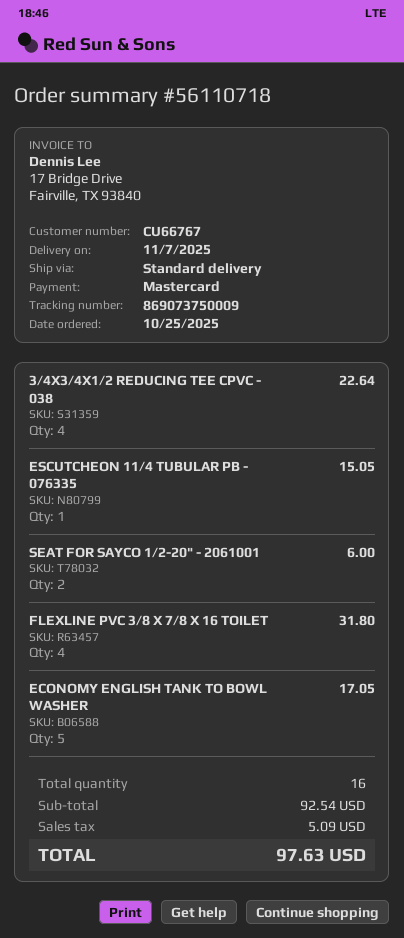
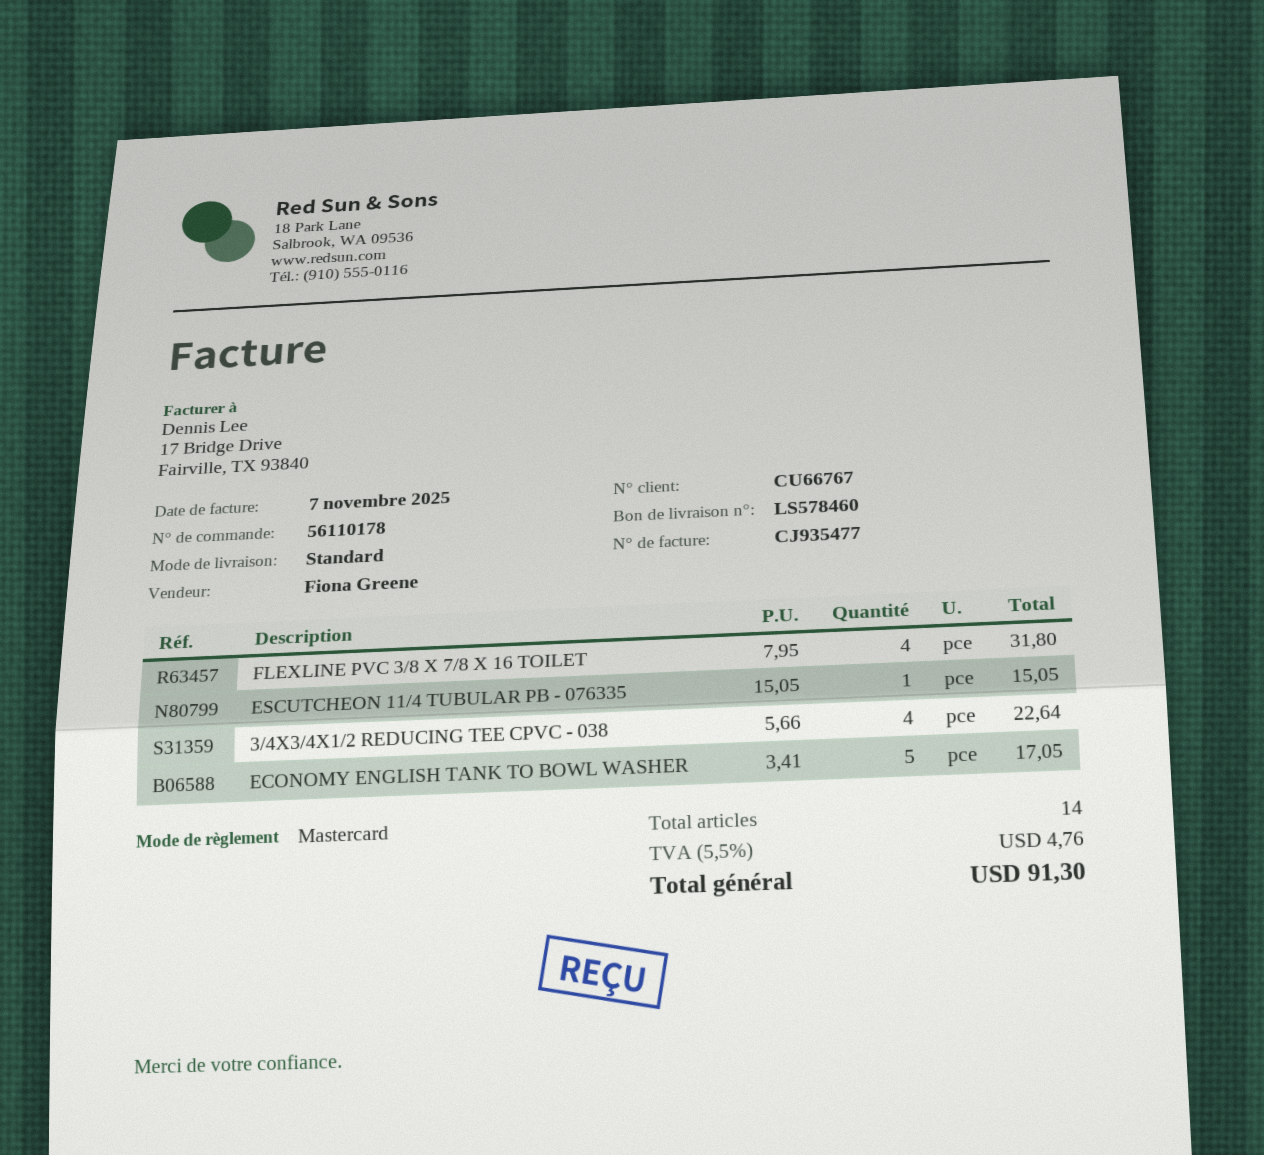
order number: 56110718 -> 56110178
SEAT FOR SAYCO 1/2-20" - 2061001: 2 for 6.00 -> none
total quantity: 16 -> 14
tax: 5.09 -> 4.76
total: 97.63 -> 91.30

